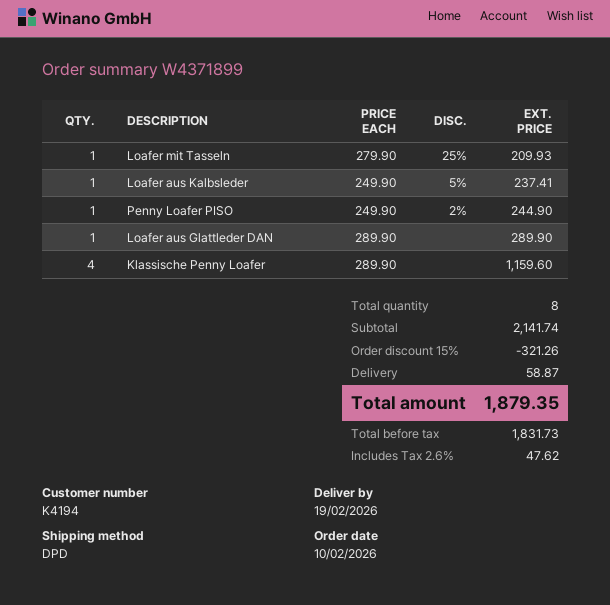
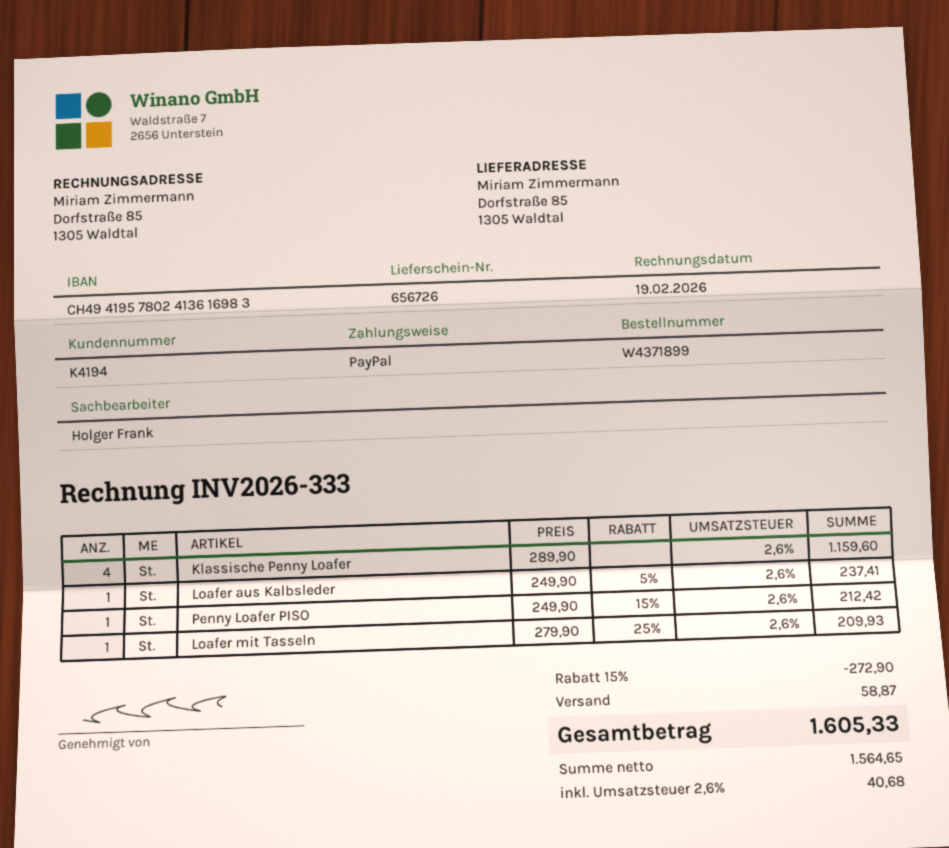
Penny Loafer PISO: 1 x 249.90 - 2% = 244.90 -> 1 x 249.90 - 15% = 212.42
Loafer aus Glattleder DAN: 1 x 289.90 = 289.90 -> none
discount: 15% = 321.26 -> 15% = 272.90
net: 1831.73 -> 1564.65
tax: 2.6% = 47.62 -> 2.6% = 40.68
total: 1879.35 -> 1605.33

